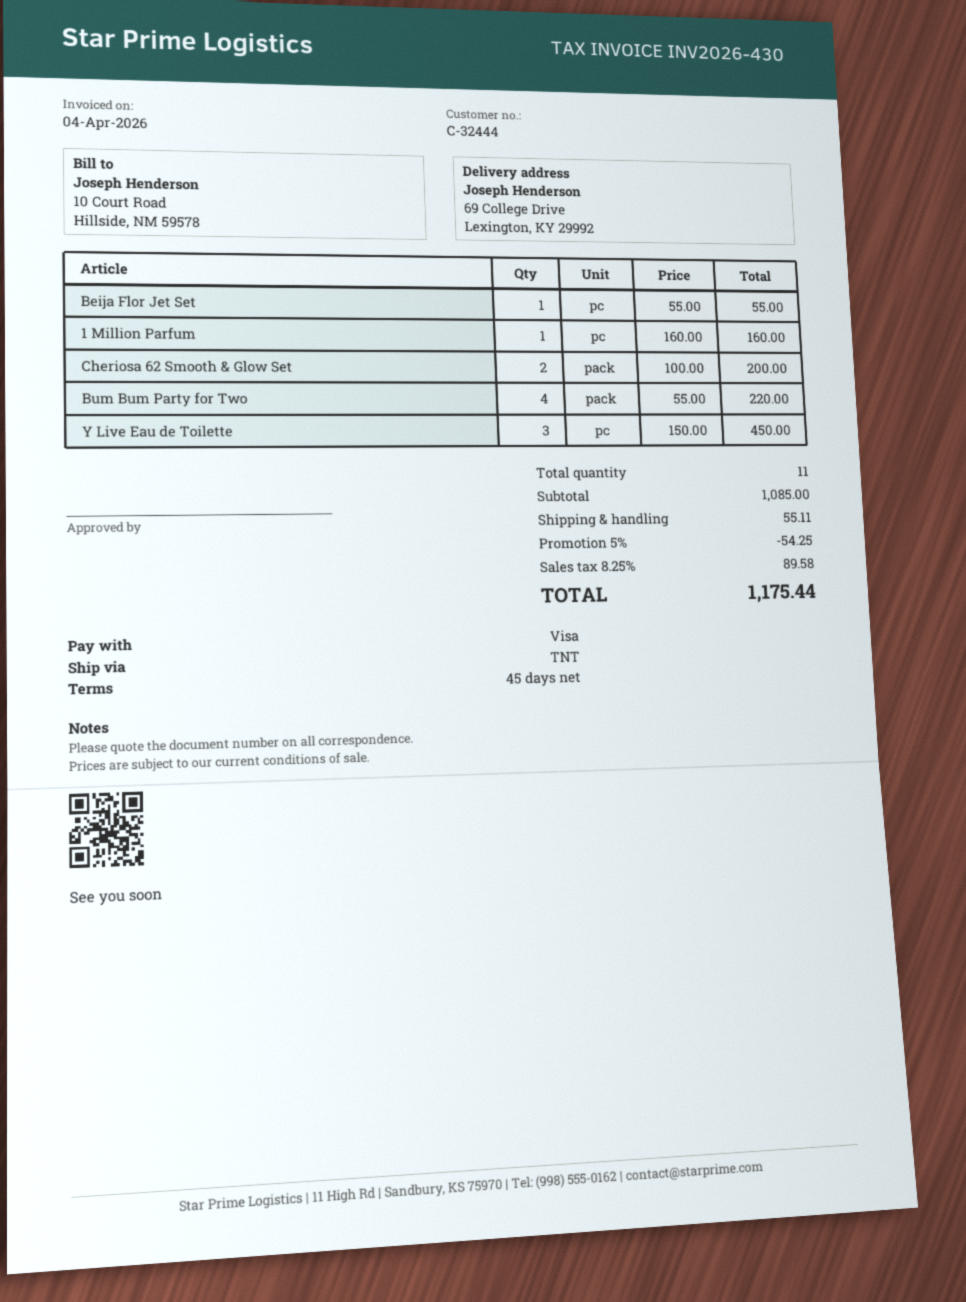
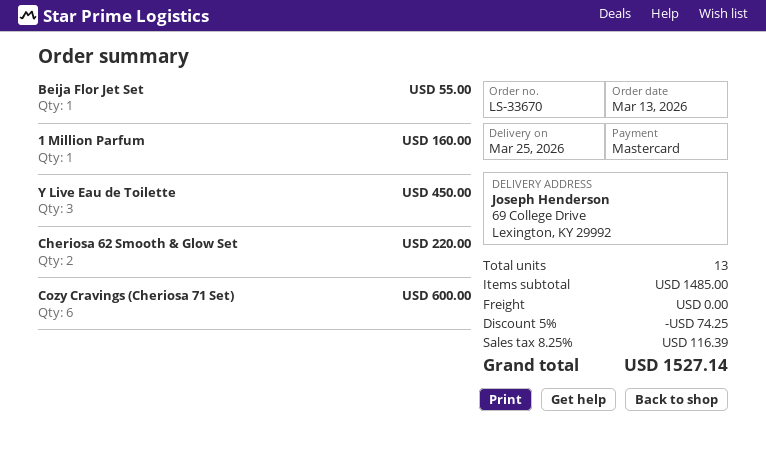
payment method: Visa -> Mastercard
Cheriosa 62 Smooth & Glow Set: 2 for 200.00 -> 2 for 220.00
Bum Bum Party for Two: 4 for 220.00 -> none
Cozy Cravings (Cheriosa 71 Set): none -> 6 for 600.00
total quantity: 11 -> 13
subtotal: 1085.00 -> 1485.00
discount: 5% = 54.25 -> 5% = 74.25
shipping: 55.11 -> 0.00
tax: 8.25% = 89.58 -> 8.25% = 116.39
total: 1175.44 -> 1527.14

